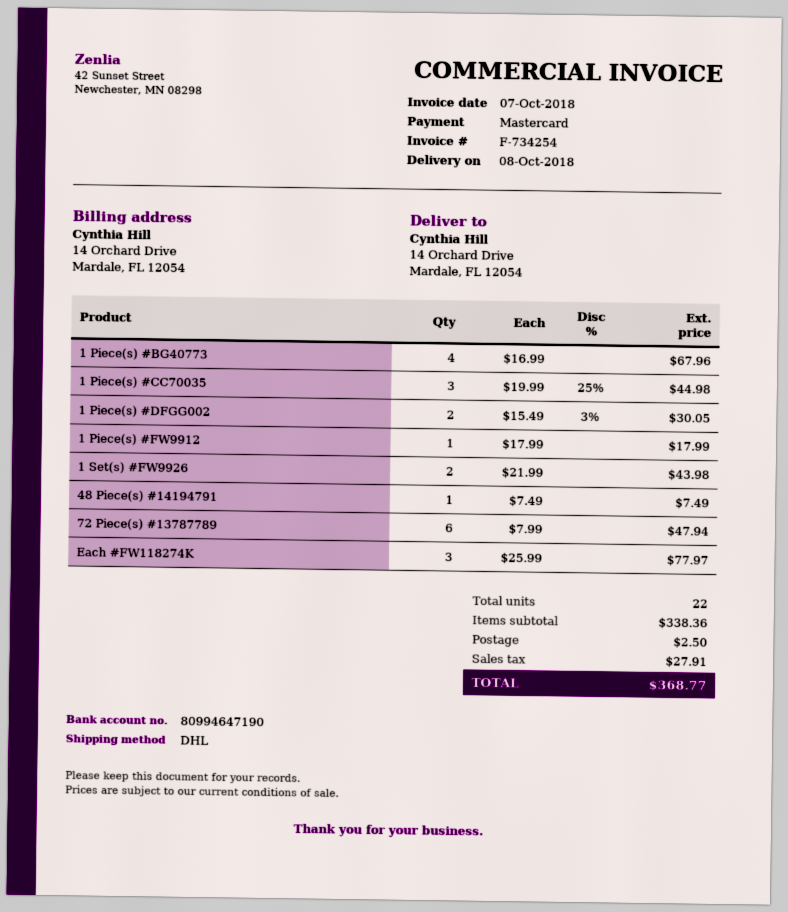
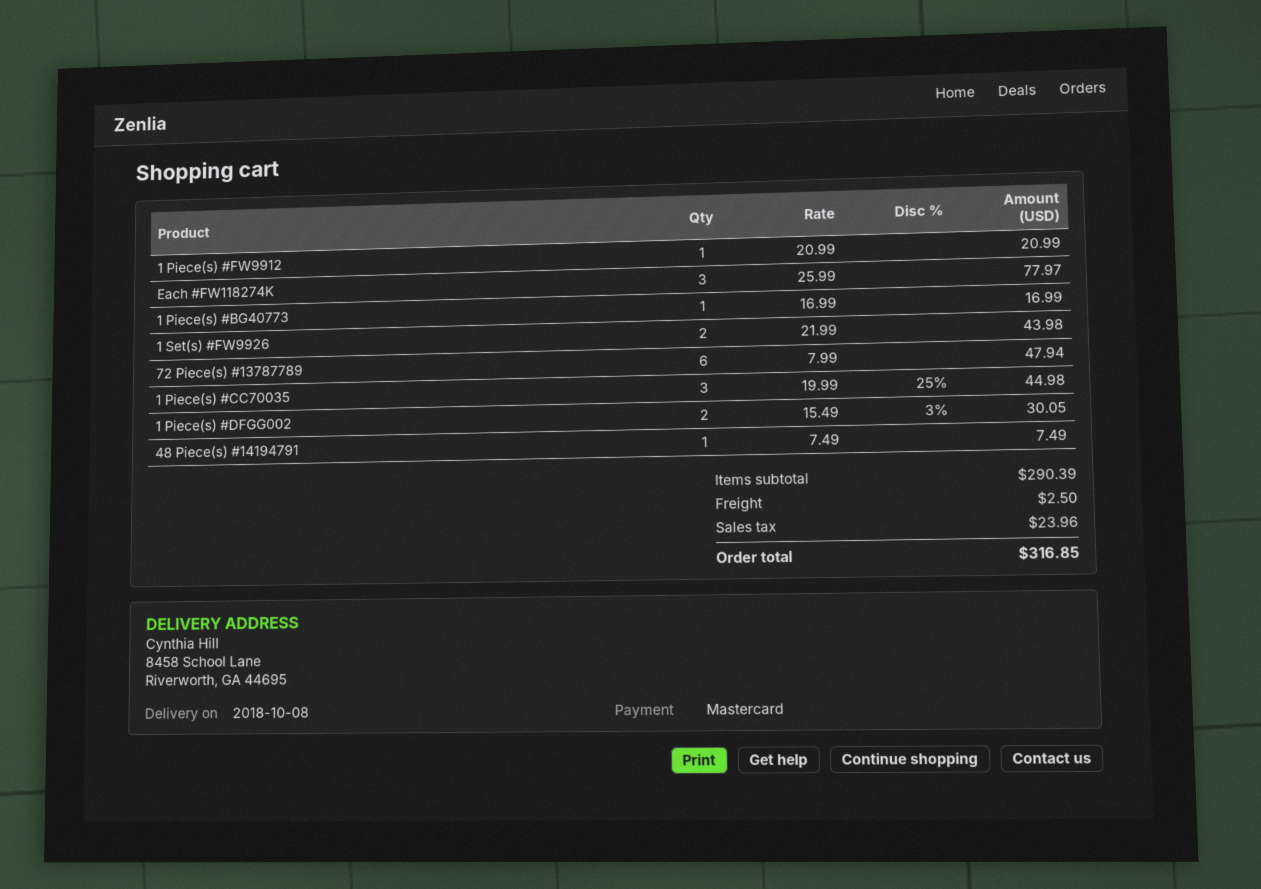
ship to: 14 Orchard Drive, Mardale, FL 12054 -> 8458 School Lane, Riverworth, GA 44695
1 Piece(s) #BG40773: 4 x 16.99 = 67.96 -> 1 x 16.99 = 16.99
1 Piece(s) #FW9912: 1 x 17.99 = 17.99 -> 1 x 20.99 = 20.99
subtotal: 338.36 -> 290.39
tax: 27.91 -> 23.96
total: 368.77 -> 316.85

